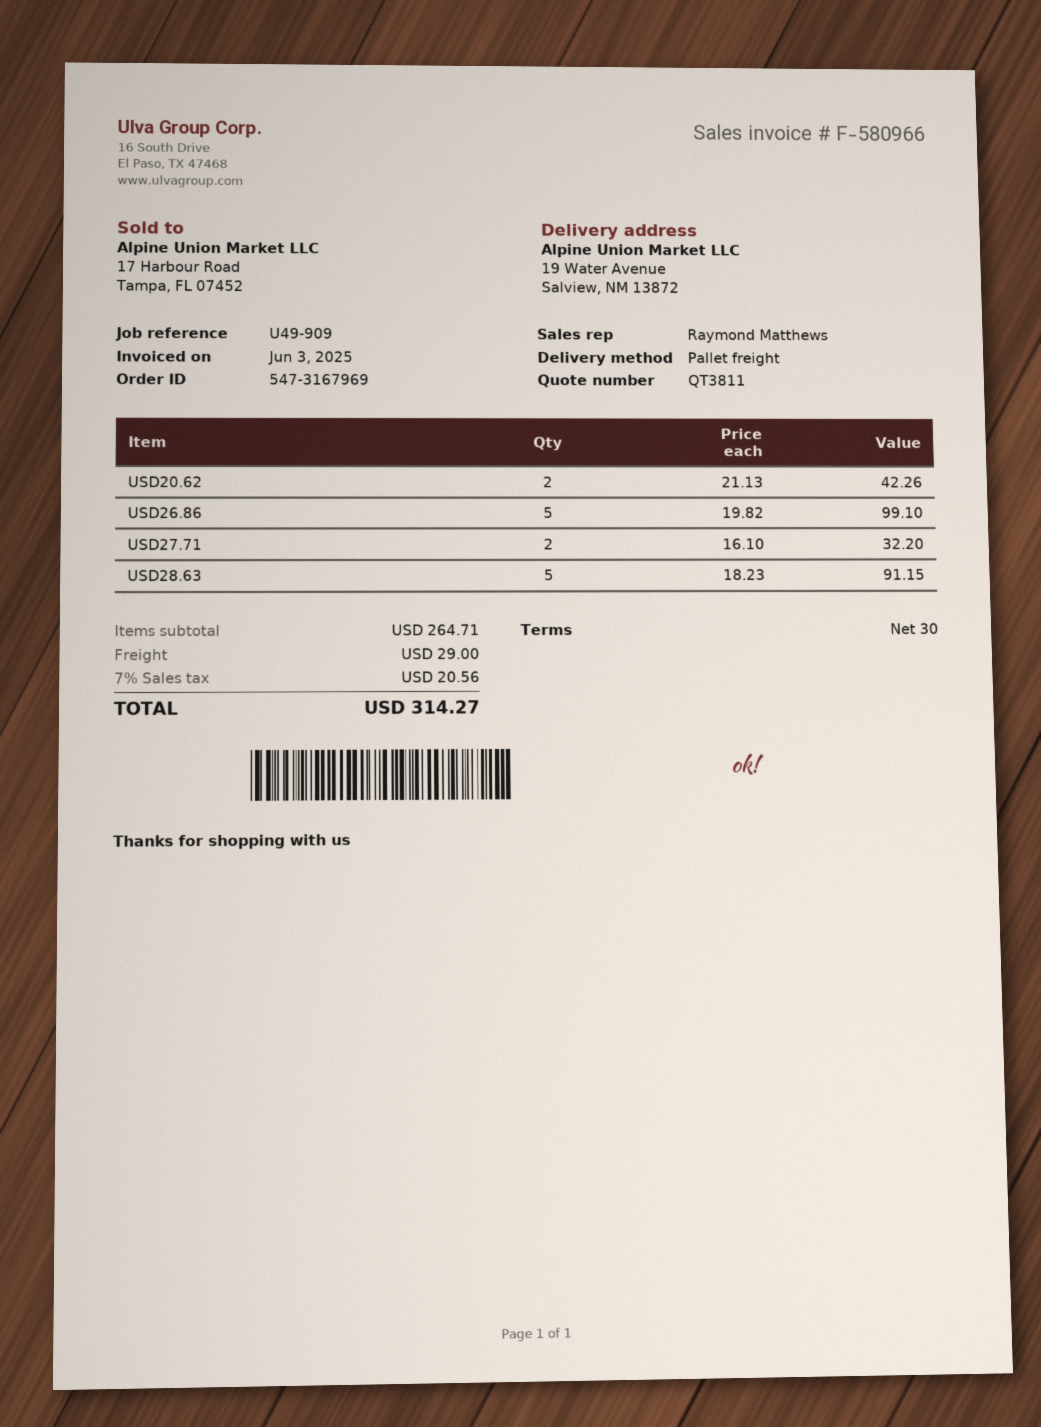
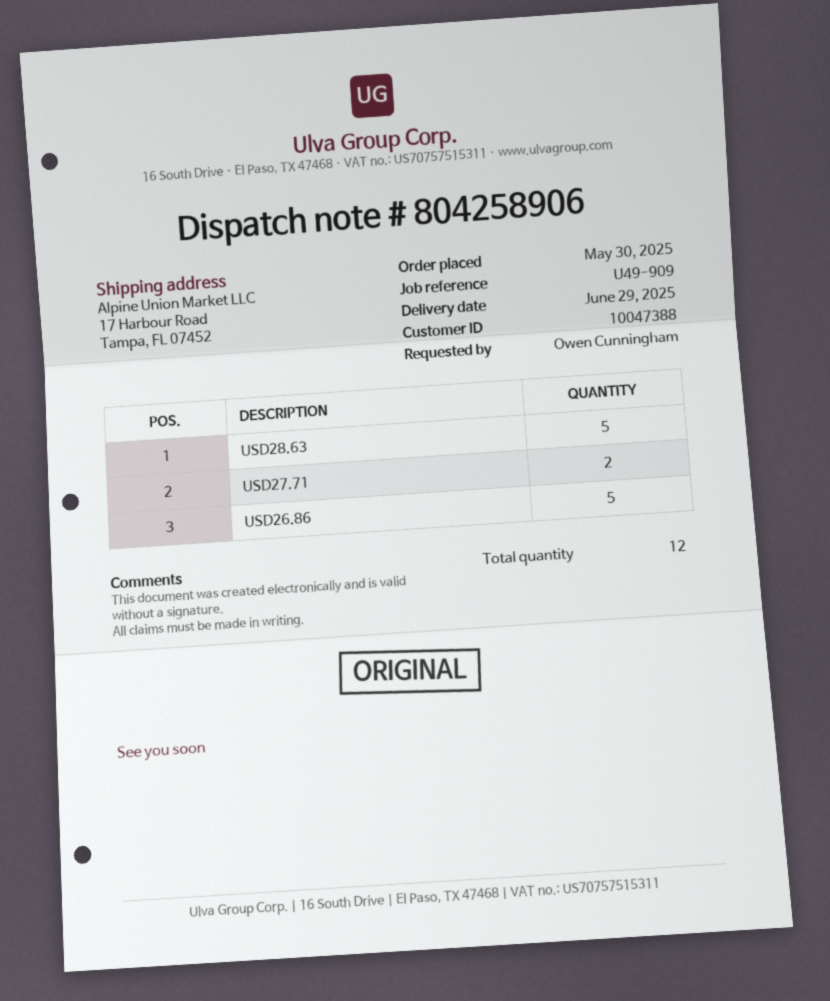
ship to: 19 Water Avenue, Salview, NM 13872 -> 17 Harbour Road, Tampa, FL 07452
USD20.62: 2 -> none

